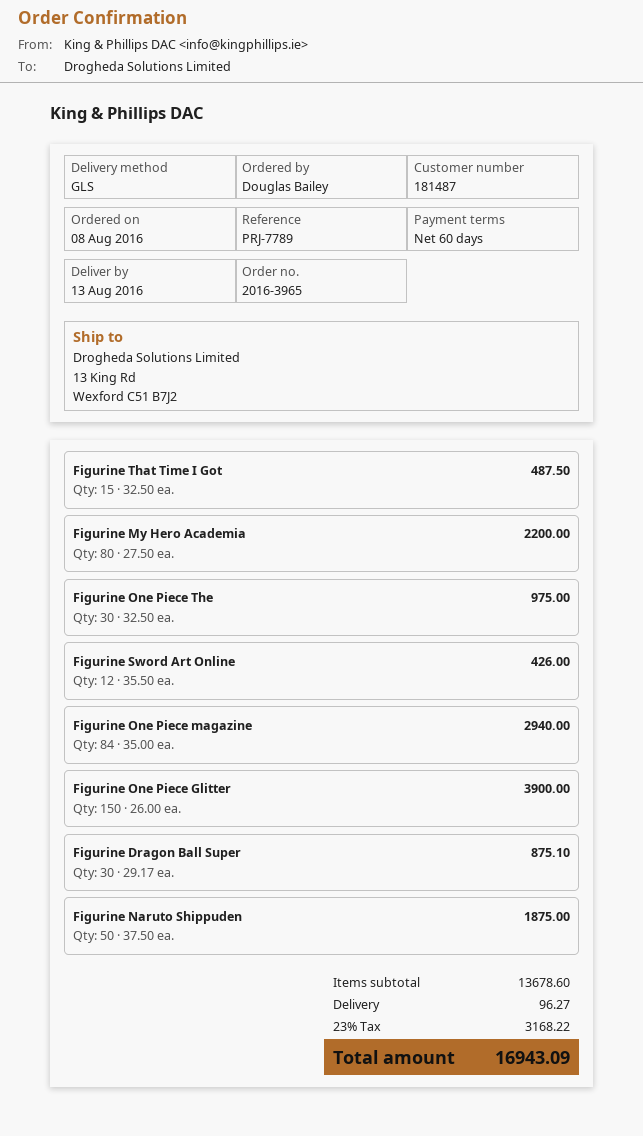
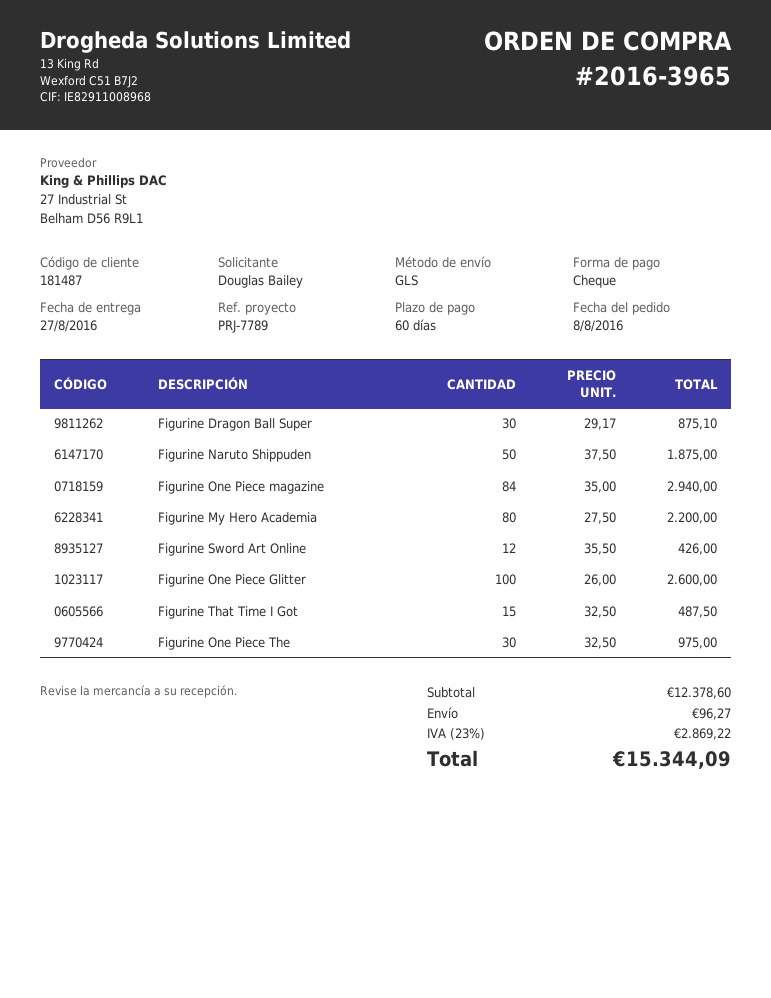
delivery date: 2016-08-13 -> 2016-08-27
Figurine One Piece Glitter: 150 x 26.00 = 3900.00 -> 100 x 26.00 = 2600.00
subtotal: 13678.60 -> 12378.60
tax: 23% = 3168.22 -> 23% = 2869.22
total: 16943.09 -> 15344.09

